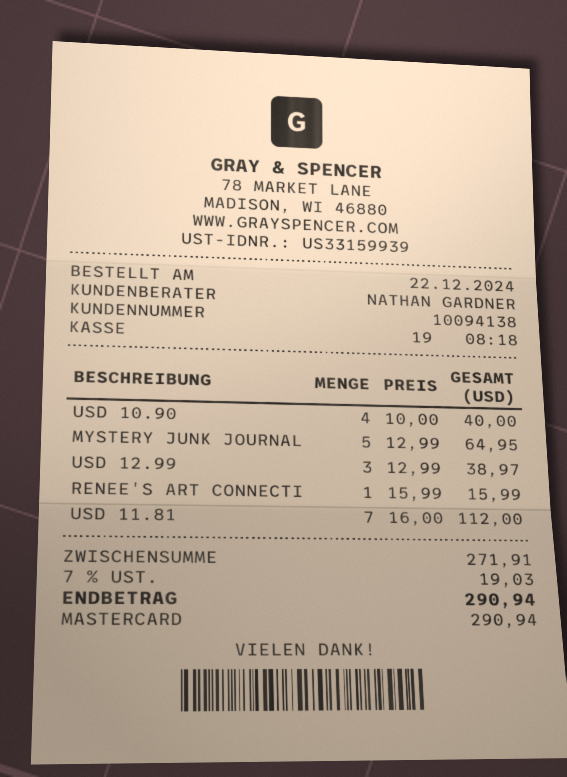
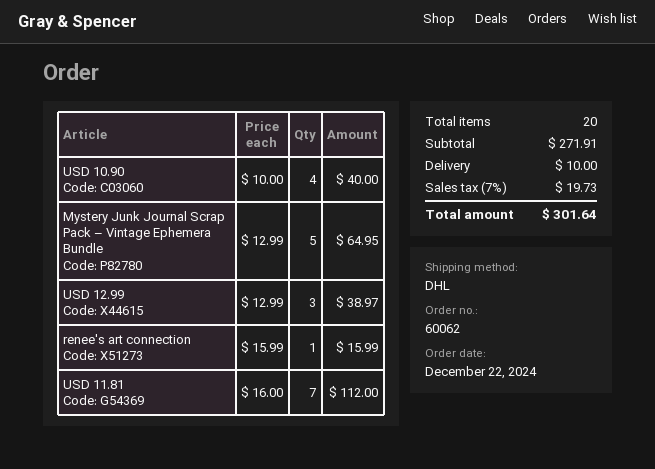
shipping: none -> 10.00
tax: 7% = 19.03 -> 7% = 19.73
total: 290.94 -> 301.64

